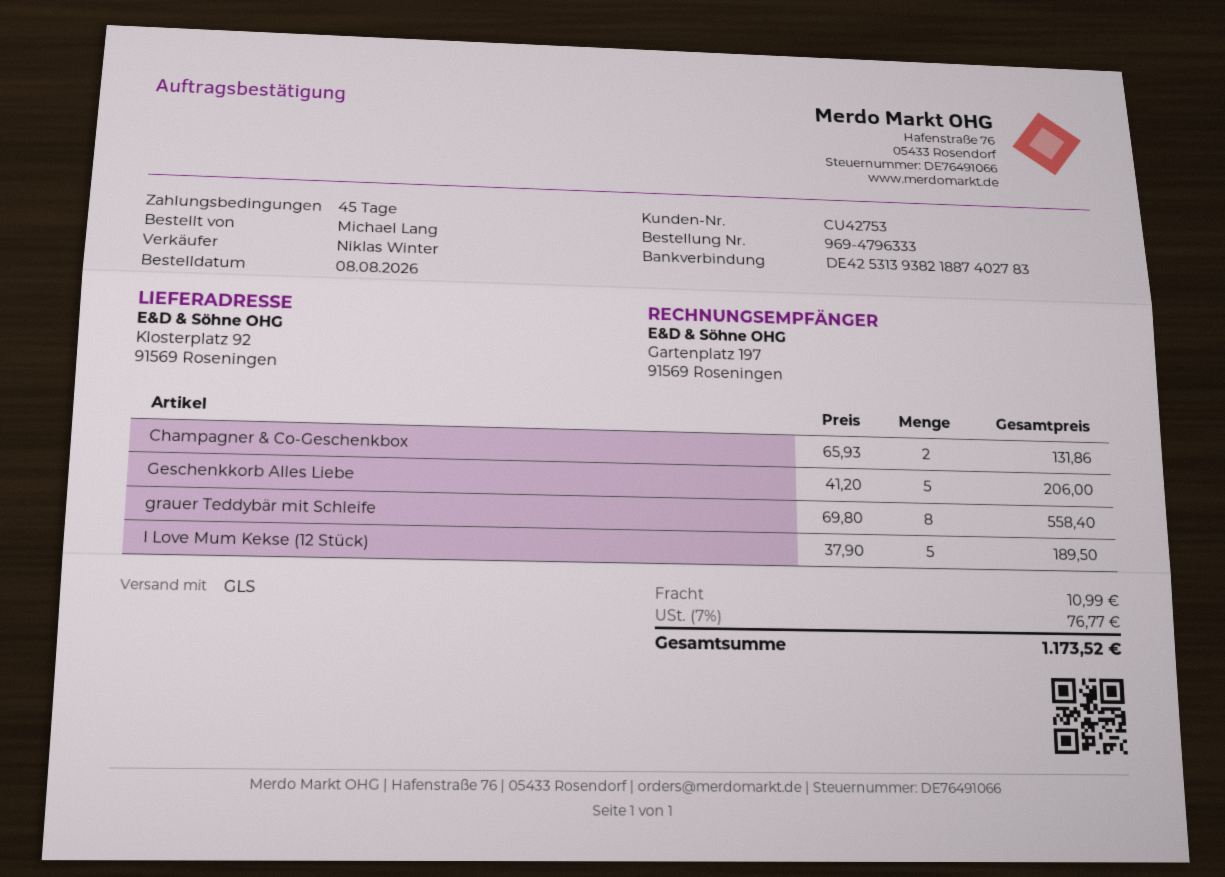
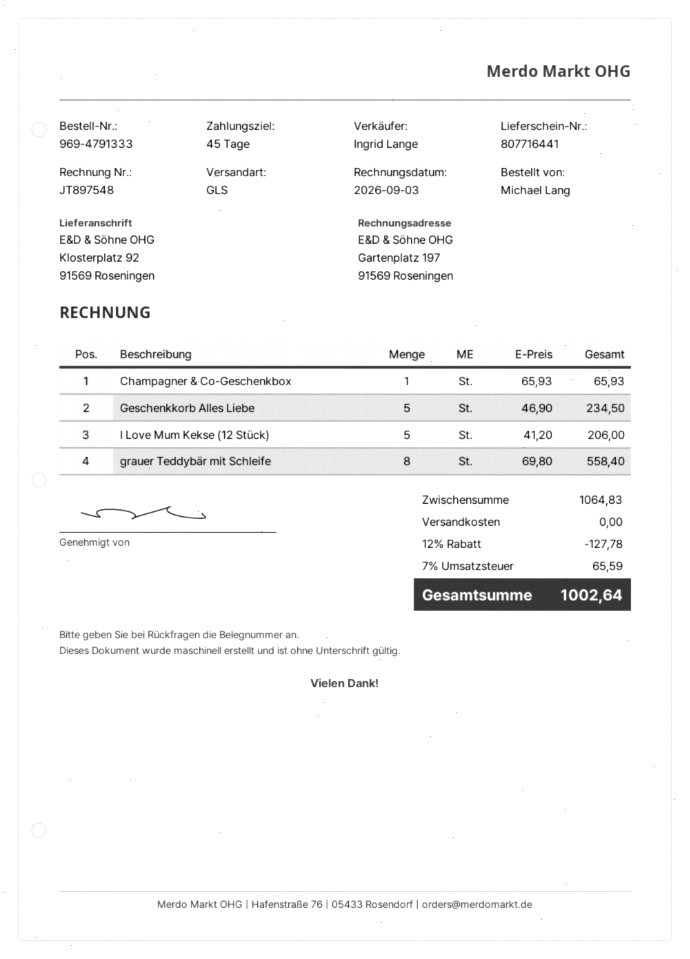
order number: 969-4796333 -> 969-4791333
sales rep: Niklas Winter -> Ingrid Lange
Champagner & Co-Geschenkbox: 2 x 65.93 = 131.86 -> 1 x 65.93 = 65.93
Geschenkkorb Alles Liebe: 5 x 41.20 = 206.00 -> 5 x 46.90 = 234.50
I Love Mum Kekse (12 Stück): 5 x 37.90 = 189.50 -> 5 x 41.20 = 206.00
discount: none -> 12% = 127.78
shipping: 10.99 -> 0.00
tax: 7% = 76.77 -> 7% = 65.59
total: 1173.52 -> 1002.64

